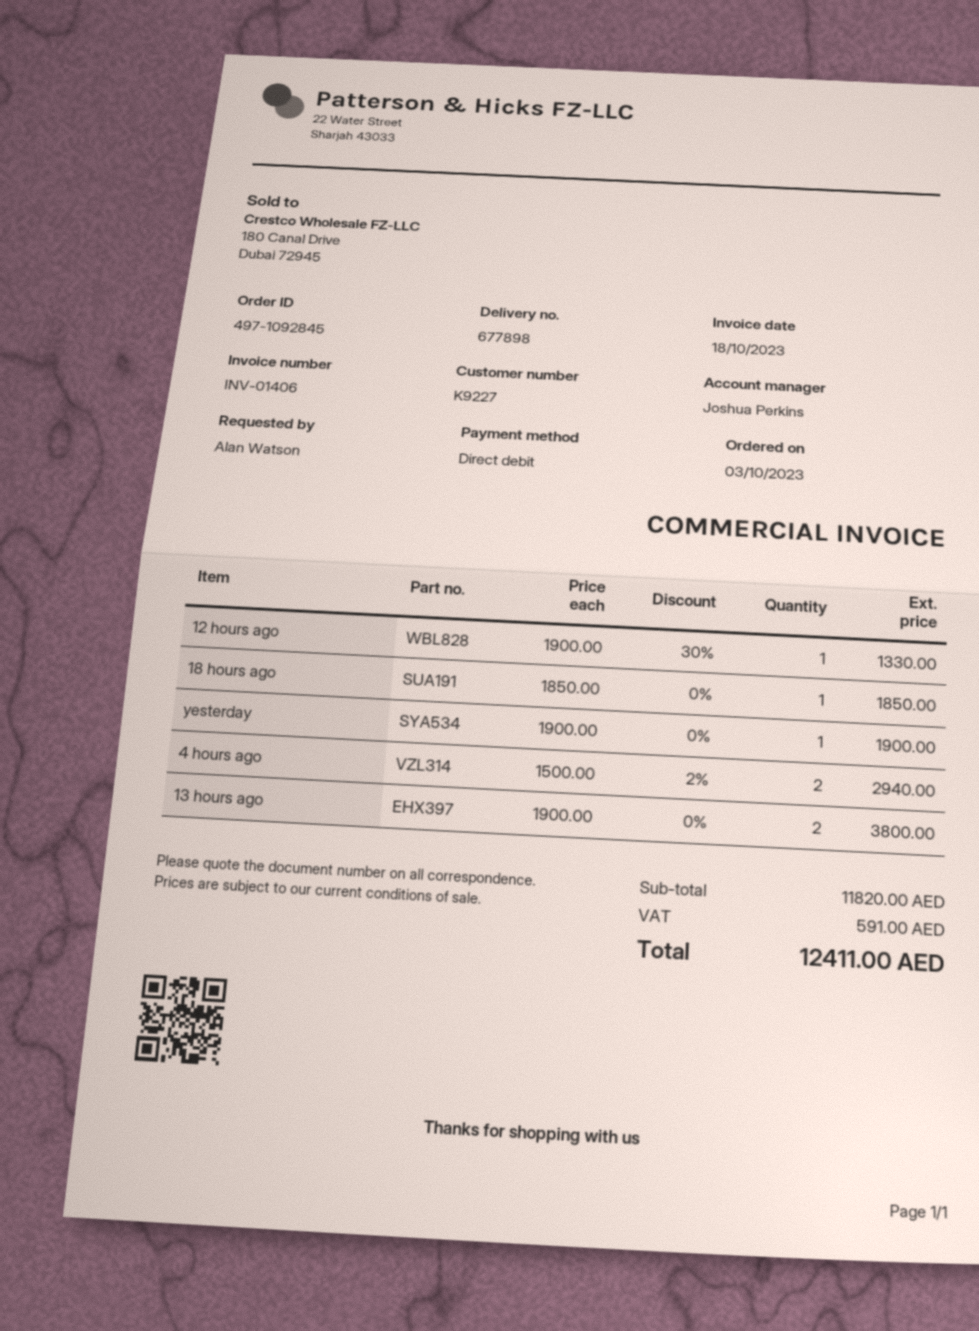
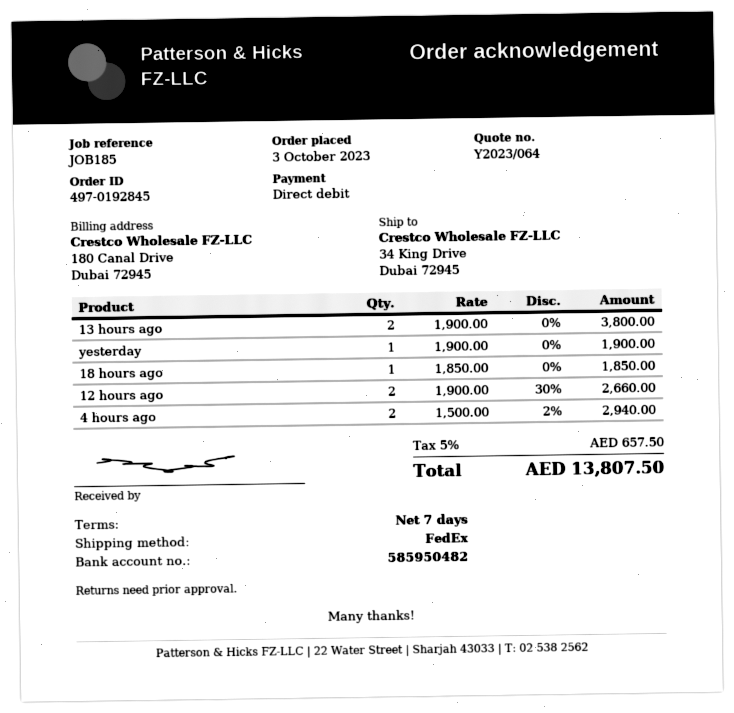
order number: 497-1092845 -> 497-0192845
12 hours ago: 1 x 1900.00 - 30% = 1330.00 -> 2 x 1900.00 - 30% = 2660.00
tax: 591.00 -> 657.50
total: 12411.00 -> 13807.50

